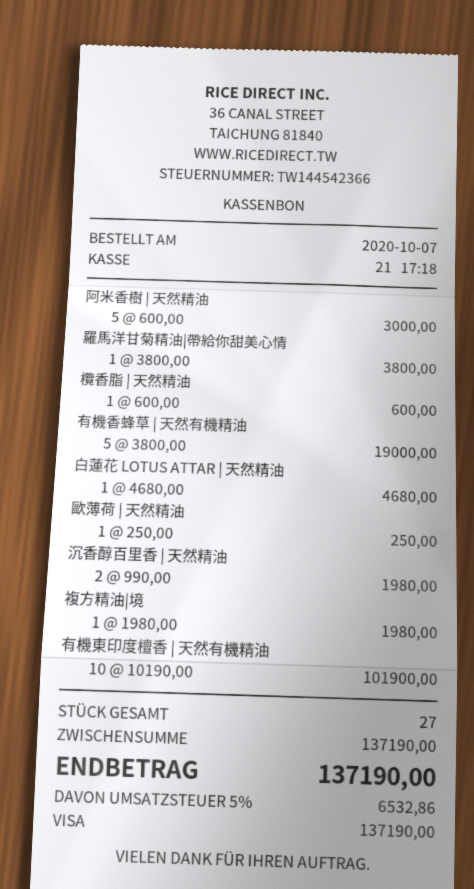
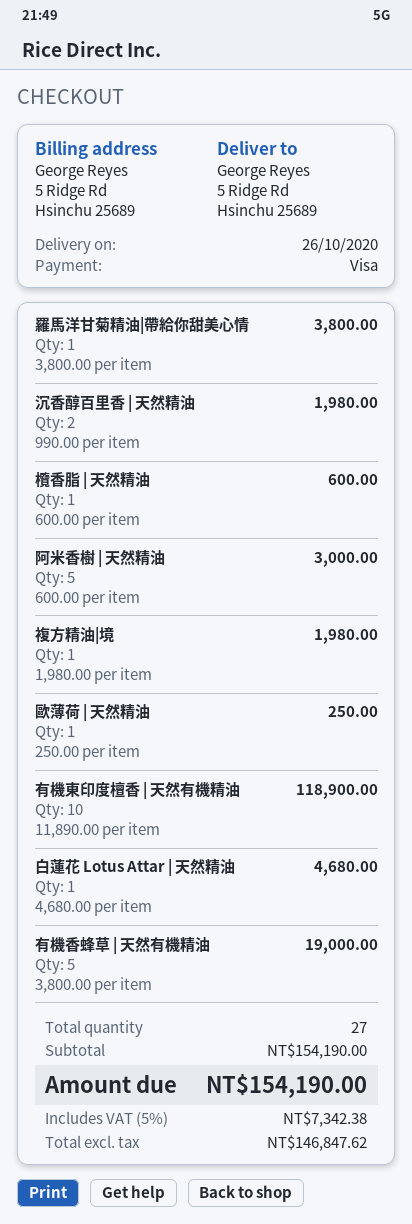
有機東印度檀香 | 天然有機精油: 10 x 10190.00 = 101900.00 -> 10 x 11890.00 = 118900.00
subtotal: 137190.00 -> 154190.00
tax: 5% = 6532.86 -> 5% = 7342.38
total: 137190.00 -> 154190.00

